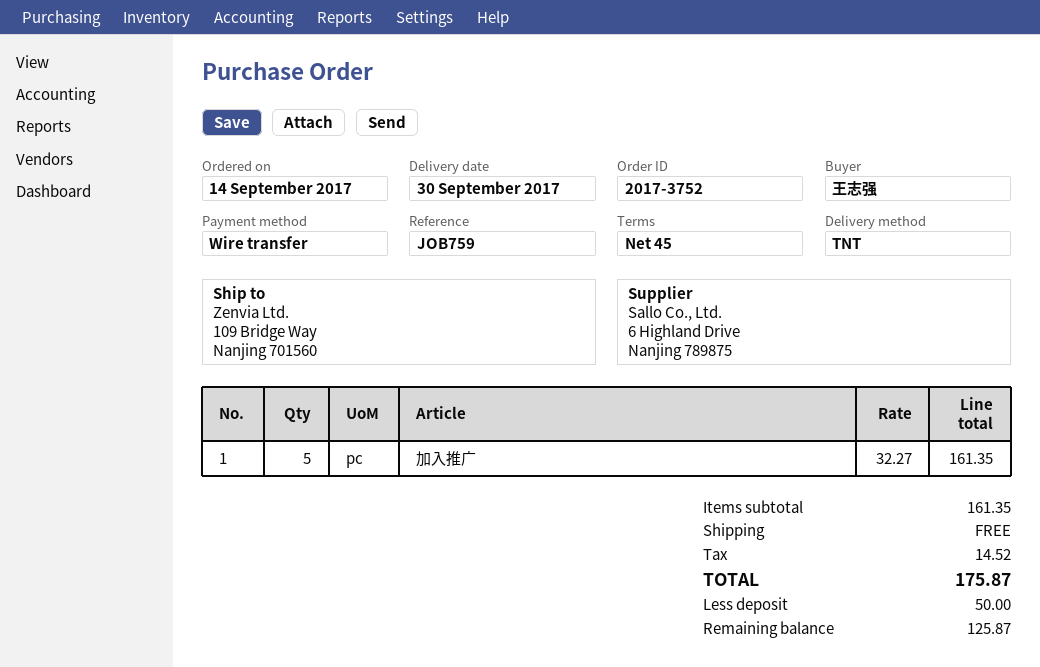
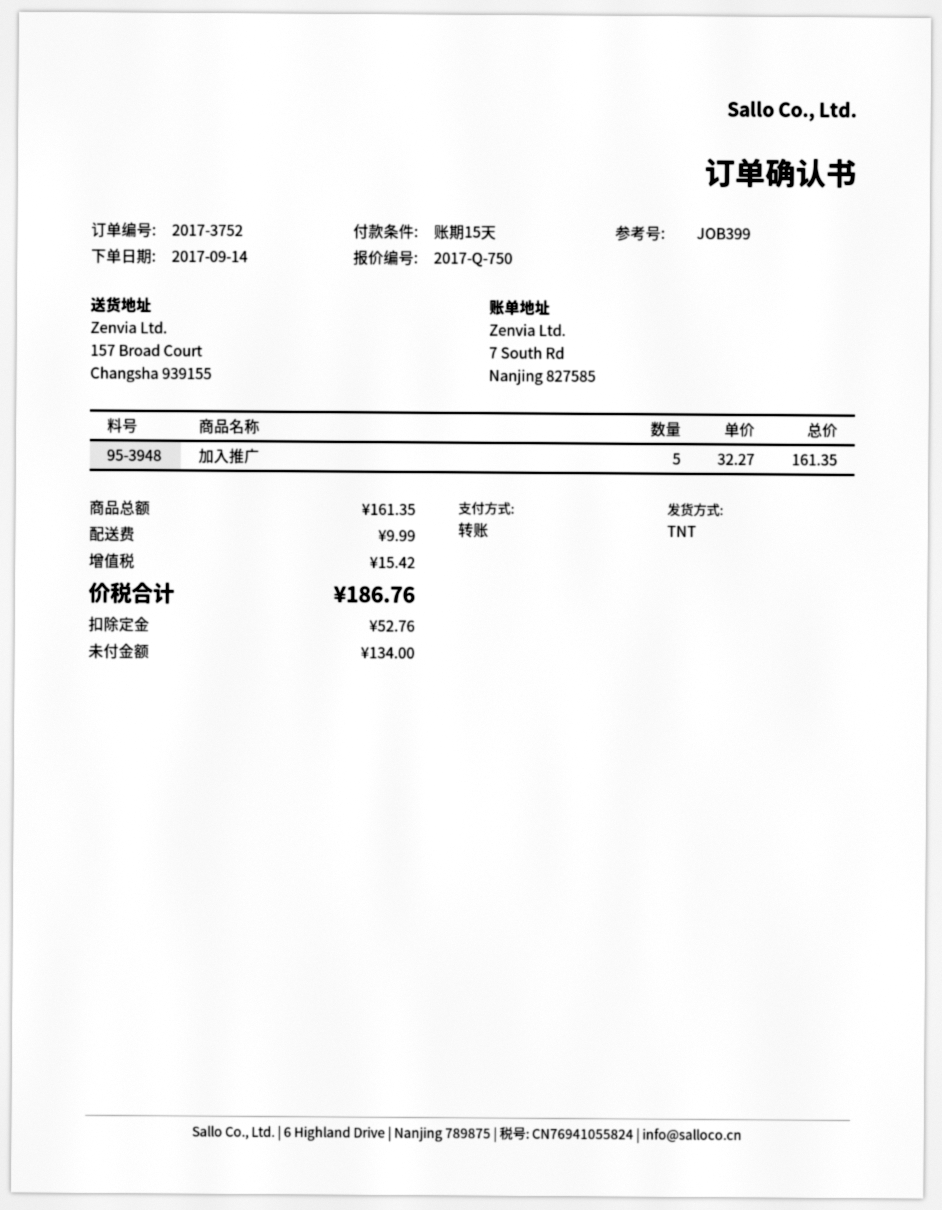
payment terms: 45 days -> 15 days
reference: JOB759 -> JOB399
ship to: 109 Bridge Way, Nanjing 701560 -> 157 Broad Court, Changsha 939155
shipping: 0.00 -> 9.99
tax: 14.52 -> 15.42
total: 175.87 -> 186.76
deposit: 50.00 -> 52.76
balance: 125.87 -> 134.00

